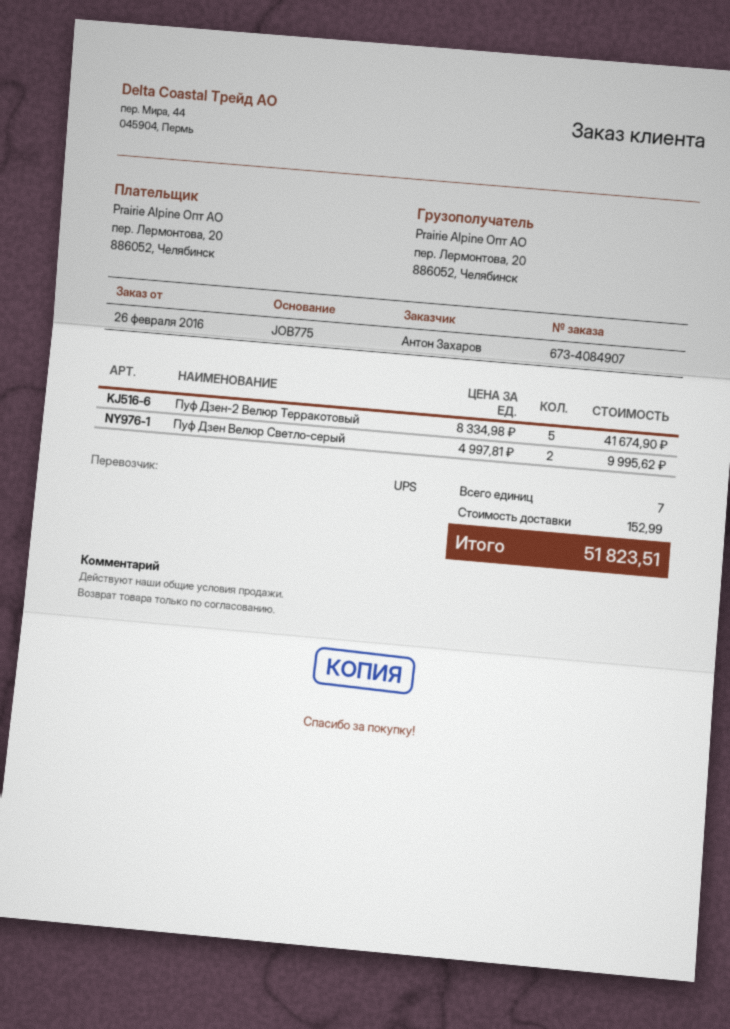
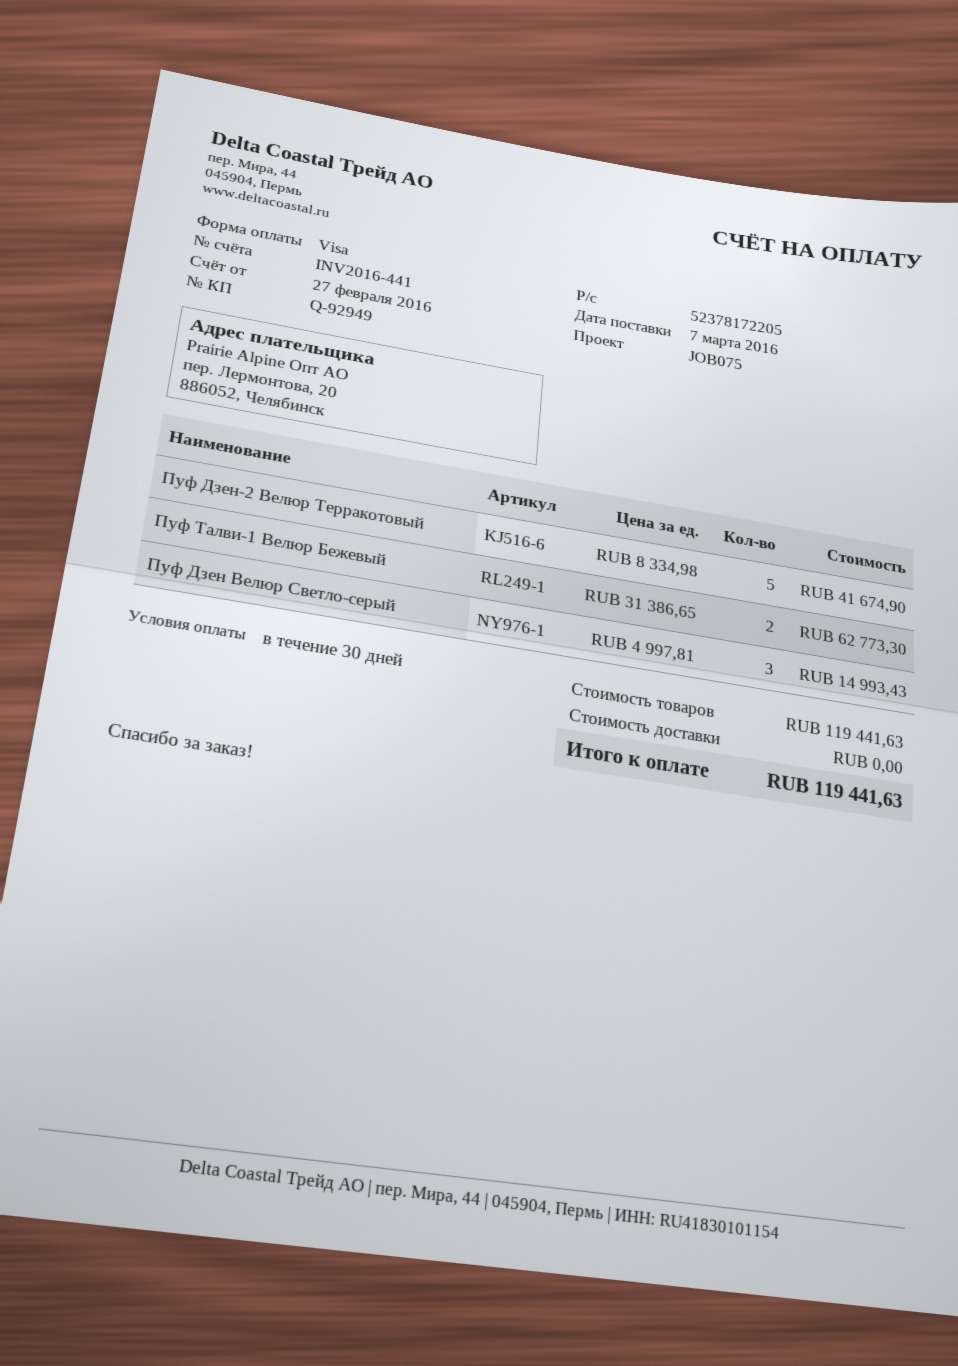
reference: JOB775 -> JOB075
Пуф Дзен Велюр Светло-серый: 2 x 4997.81 = 9995.62 -> 3 x 4997.81 = 14993.43
Пуф Талви-1 Велюр Бежевый: none -> 2 x 31386.65 = 62773.30
shipping: 152.99 -> 0.00
total: 51823.51 -> 119441.63

